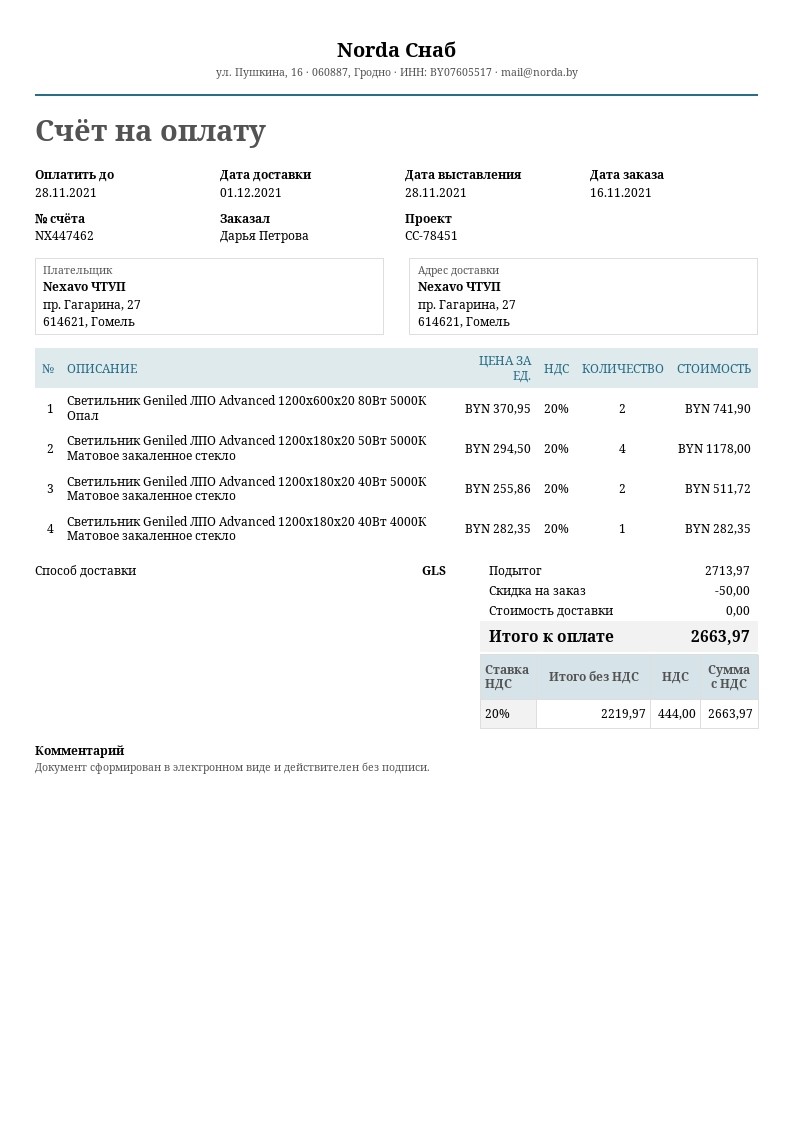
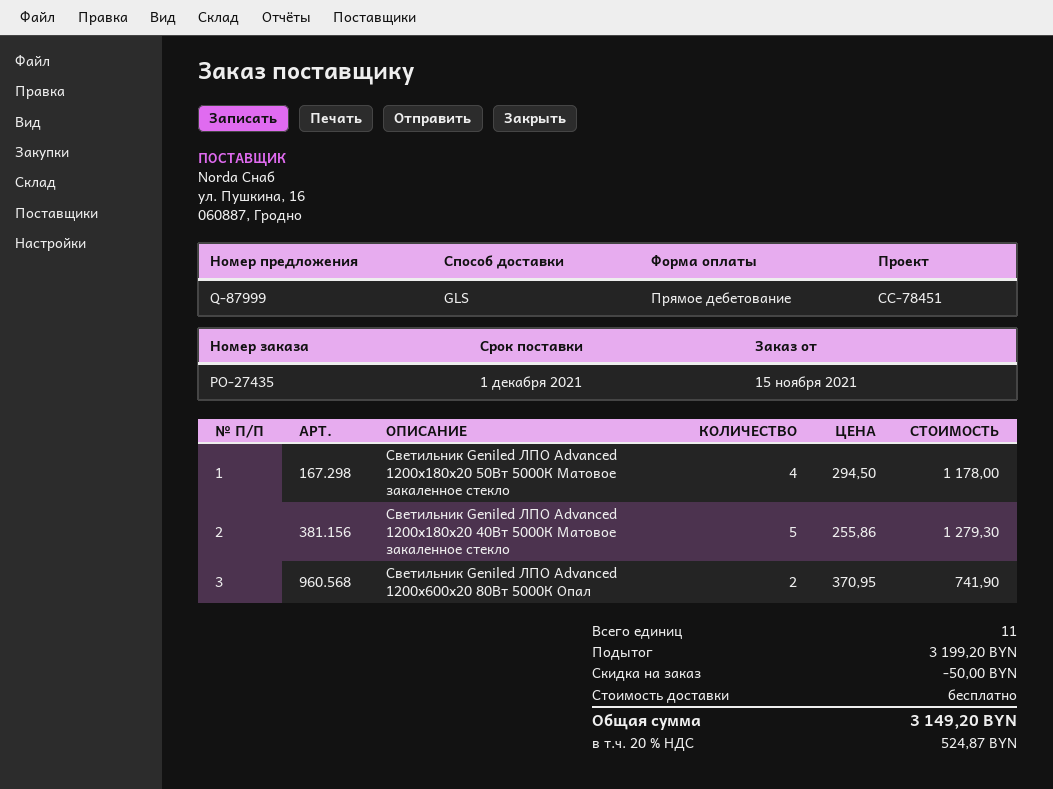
order date: 2021-11-16 -> 2021-11-15
Светильник Geniled ЛПО Advanced 1200x180x20 40Вт 5000К Матовое закаленное стекло: 2 x 255.86 = 511.72 -> 5 x 255.86 = 1279.30
Светильник Geniled ЛПО Advanced 1200x180x20 40Вт 4000К Матовое закаленное стекло: 1 x 282.35 = 282.35 -> none
subtotal: 2713.97 -> 3199.20
tax: 20% = 444.00 -> 20% = 524.87
total: 2663.97 -> 3149.20

